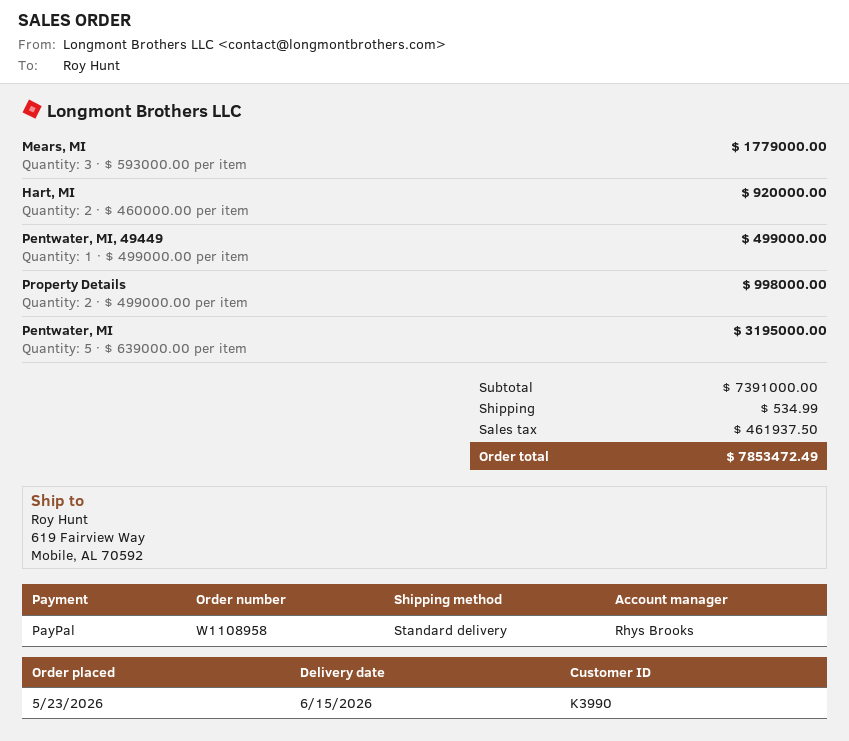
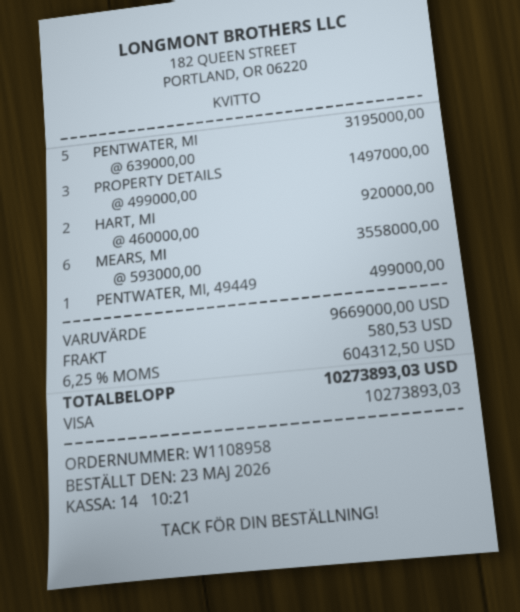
payment method: PayPal -> Visa
Mears, MI: 3 x 593000.00 = 1779000.00 -> 6 x 593000.00 = 3558000.00
Property Details: 2 x 499000.00 = 998000.00 -> 3 x 499000.00 = 1497000.00
subtotal: 7391000.00 -> 9669000.00
shipping: 534.99 -> 580.53
tax: 461937.50 -> 604312.50
total: 7853472.49 -> 10273893.03

